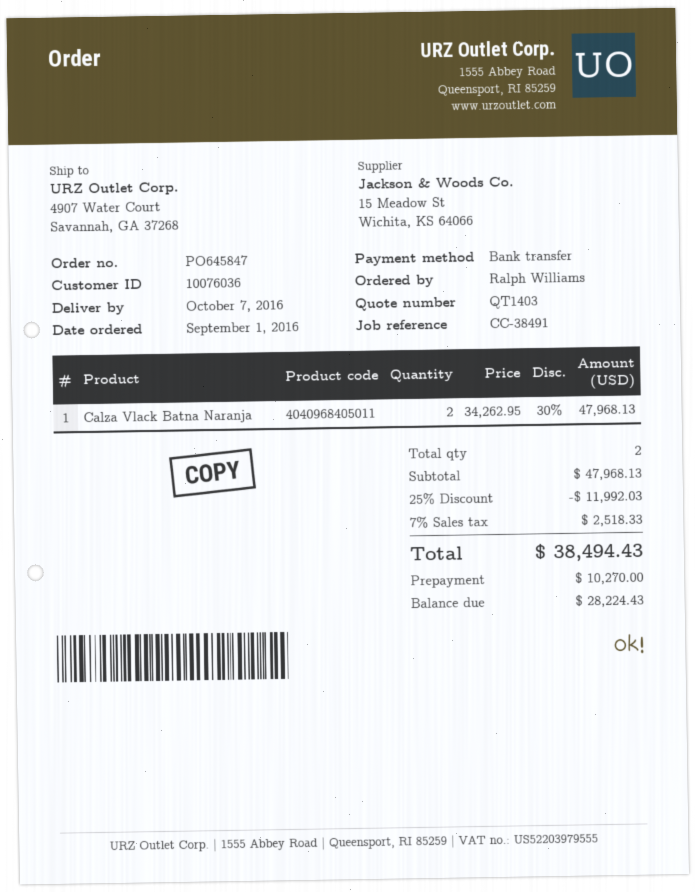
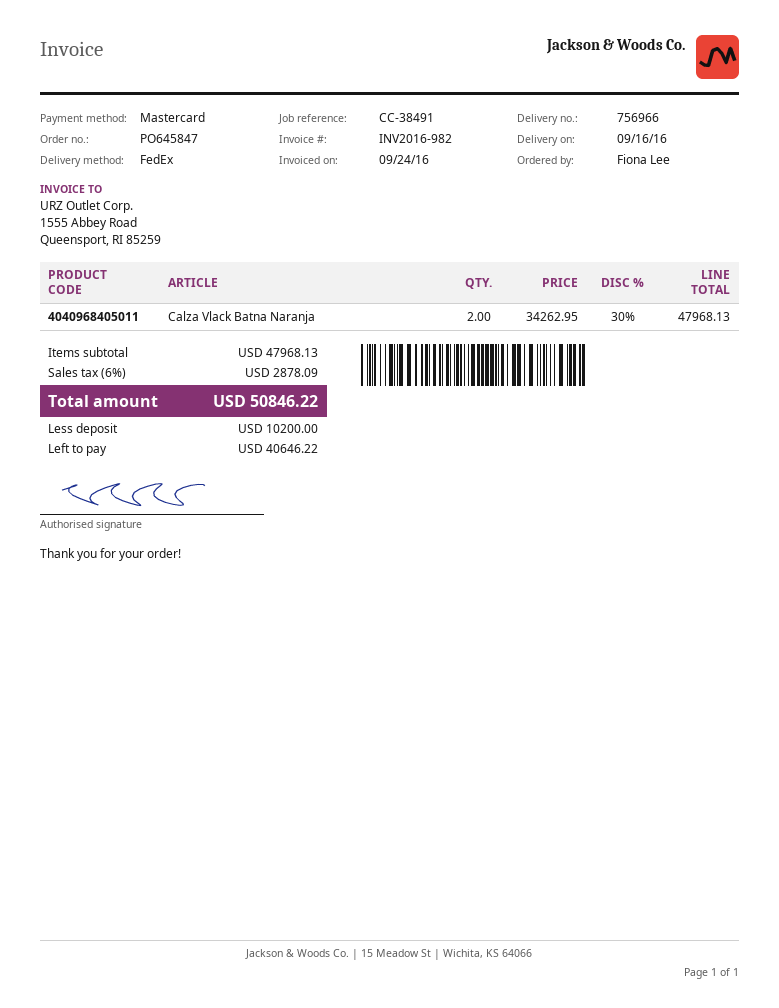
delivery date: 2016-10-07 -> 2016-09-16
ordered by: Ralph Williams -> Fiona Lee
payment method: bank transfer -> Mastercard
discount: 25% = 11992.03 -> none
tax: 7% = 2518.33 -> 6% = 2878.09
total: 38494.43 -> 50846.22
deposit: 10270.00 -> 10200.00
balance: 28224.43 -> 40646.22

